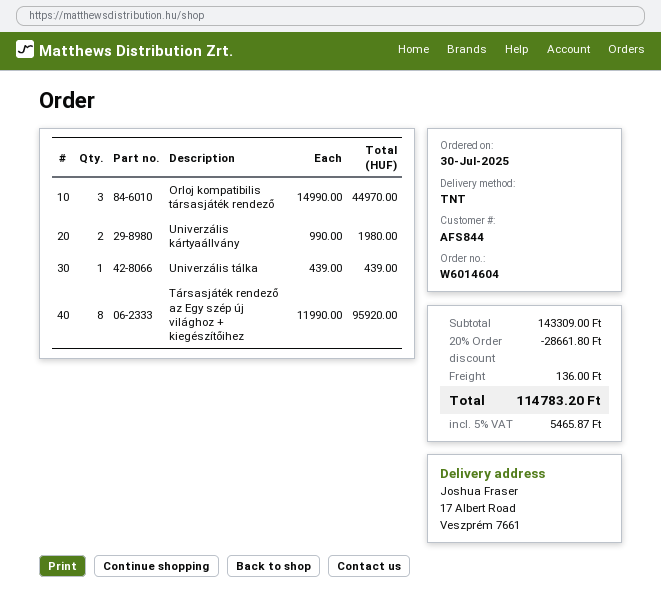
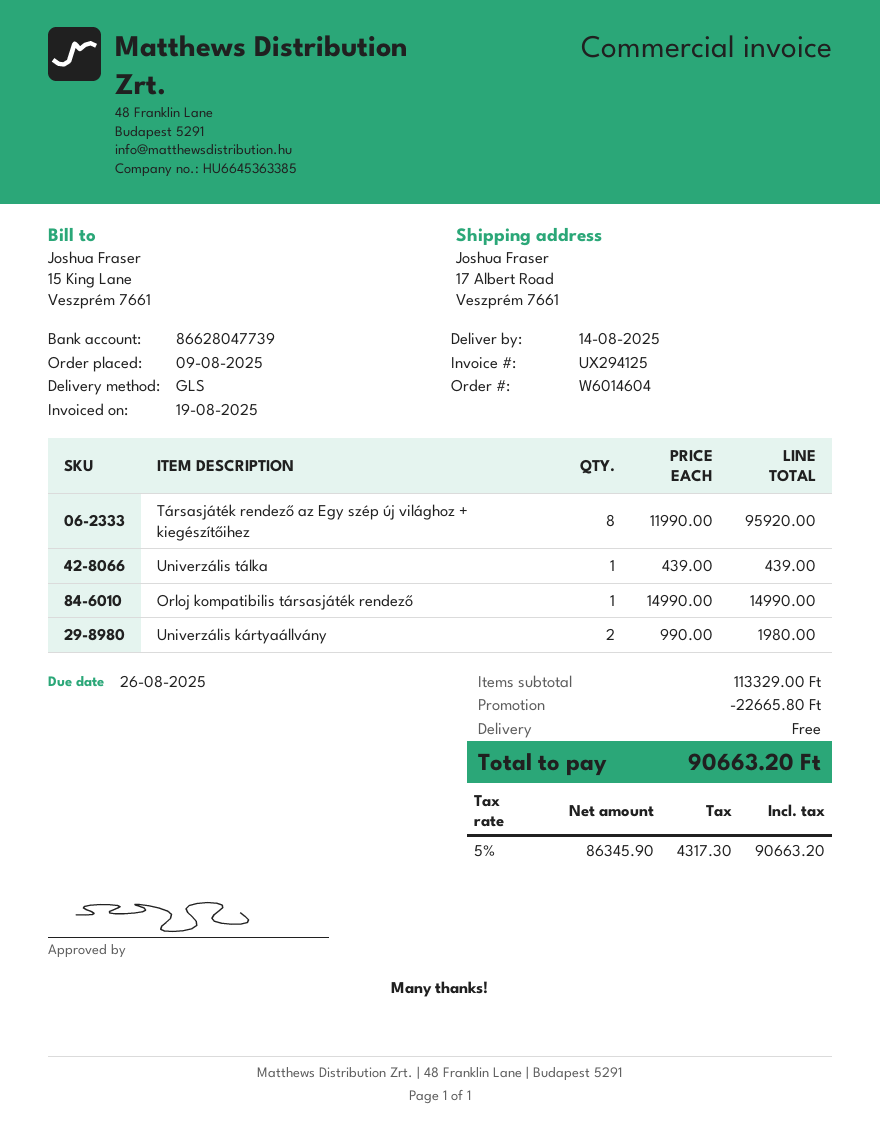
order date: 2025-07-30 -> 2025-08-09
shipping method: TNT -> GLS
Orloj kompatibilis társasjáték rendező: 3 x 14990.00 = 44970.00 -> 1 x 14990.00 = 14990.00
subtotal: 143309.00 -> 113329.00
discount: 28661.80 -> 22665.80
shipping: 136.00 -> 0.00
tax: 5% = 5465.87 -> 5% = 4317.30
total: 114783.20 -> 90663.20

